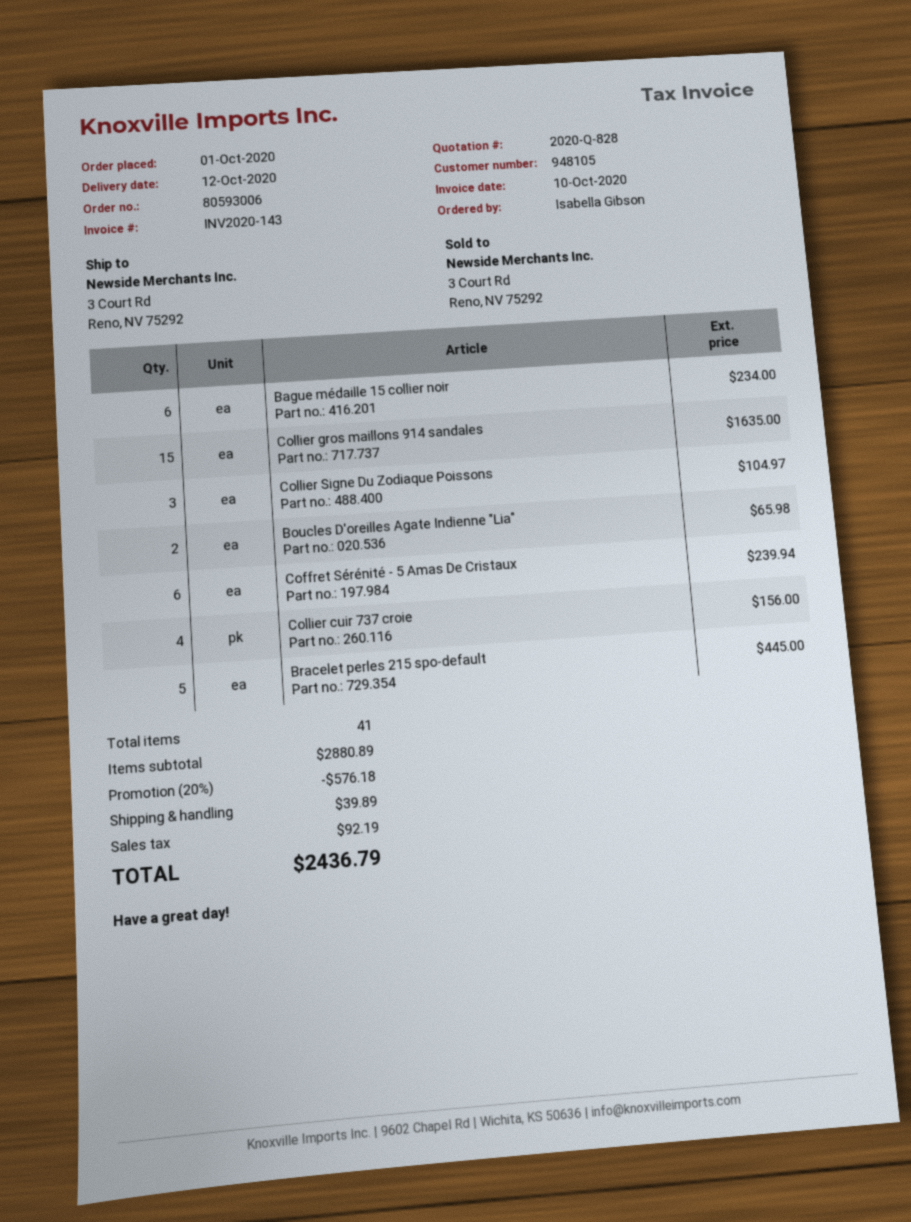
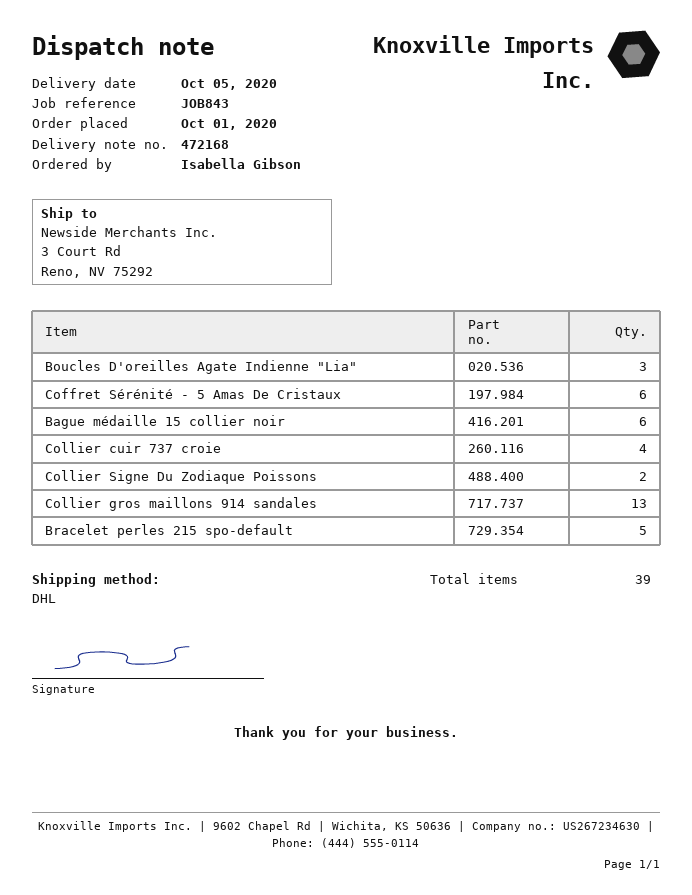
delivery date: 2020-10-12 -> 2020-10-05
Collier gros maillons 914 sandales: 15 -> 13
Collier Signe Du Zodiaque Poissons: 3 -> 2
Boucles D'oreilles Agate Indienne "Lia": 2 -> 3
total quantity: 41 -> 39

